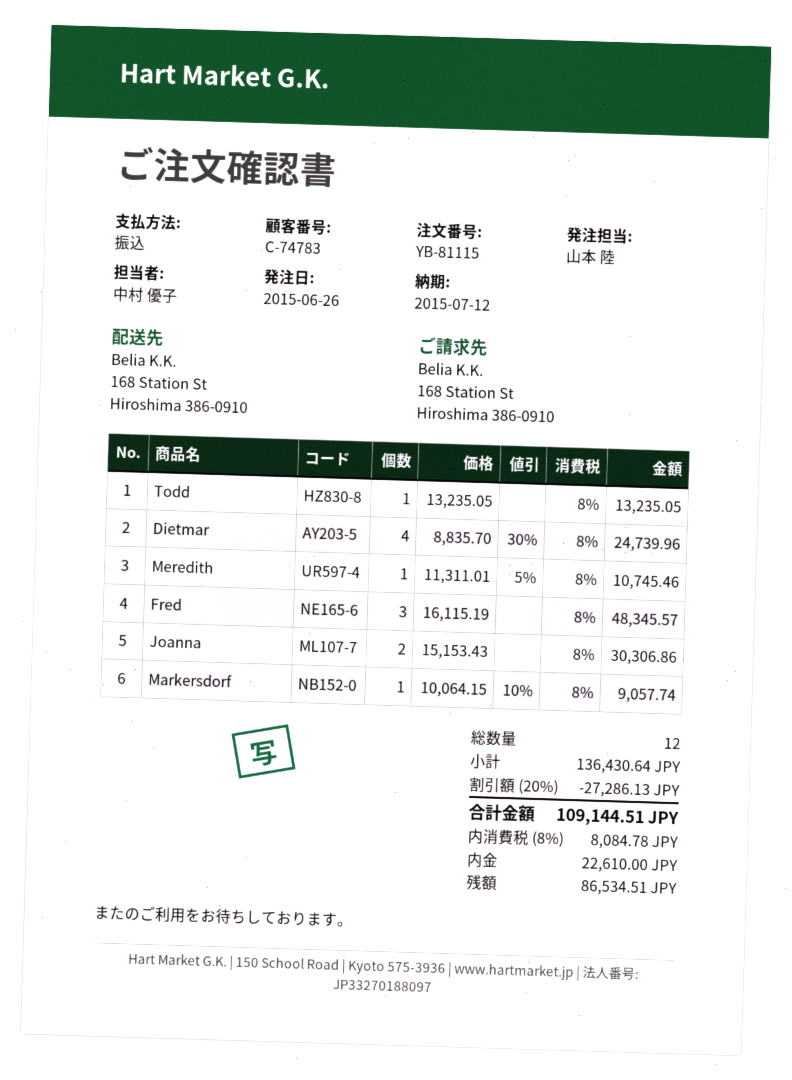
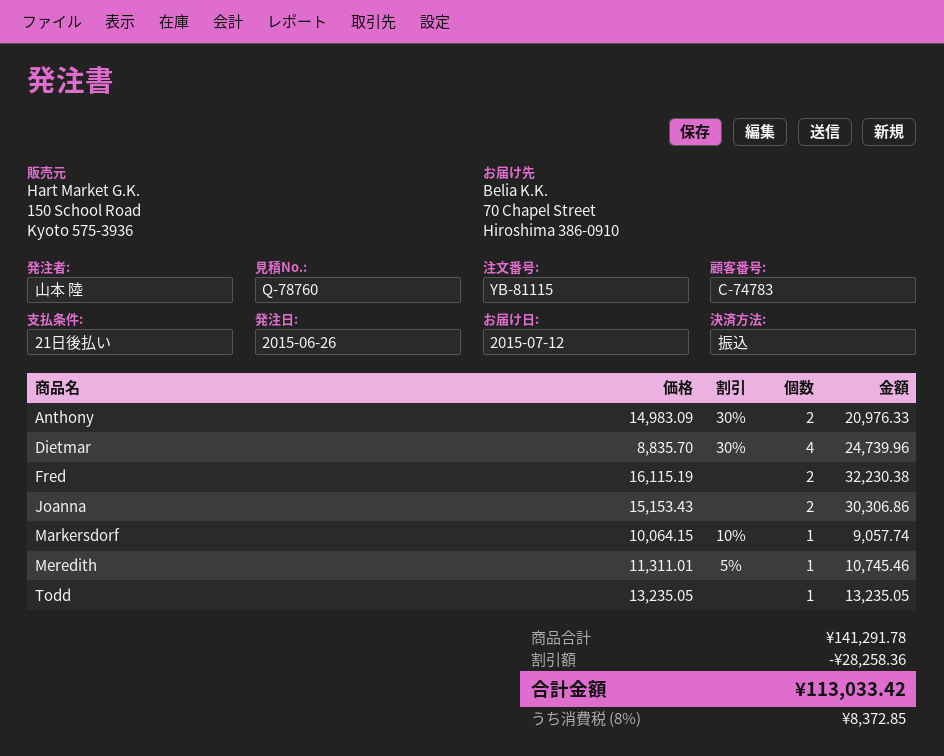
ship to: 168 Station St, Hiroshima 386-0910 -> 70 Chapel Street, Hiroshima 386-0910
Fred: 3 x 16115.19 = 48345.57 -> 2 x 16115.19 = 32230.38
Anthony: none -> 2 x 14983.09 - 30% = 20976.33
subtotal: 136430.64 -> 141291.78
discount: 27286.13 -> 28258.36
tax: 8% = 8084.78 -> 8% = 8372.85
total: 109144.51 -> 113033.42

